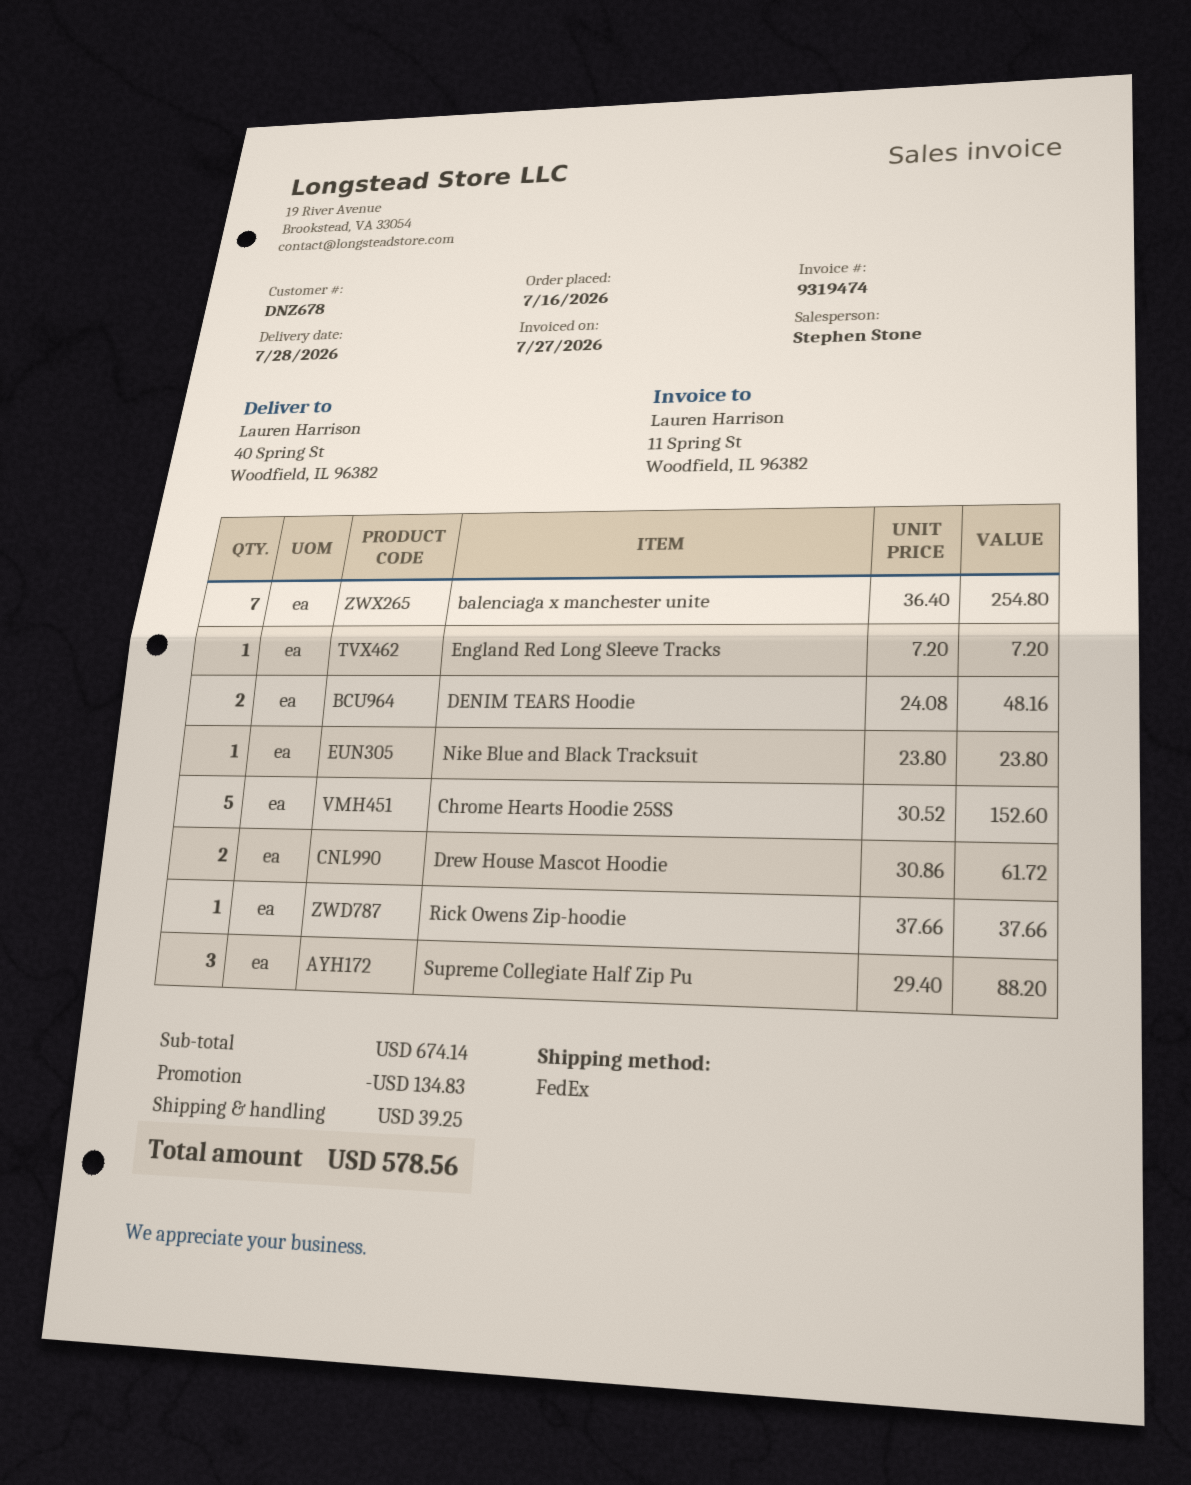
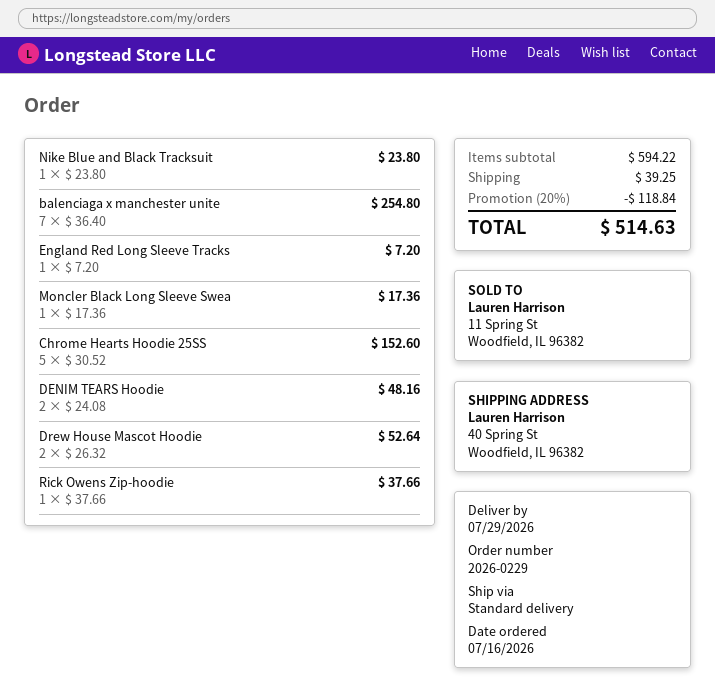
delivery date: 2026-07-28 -> 2026-07-29
shipping method: FedEx -> standard
Drew House Mascot Hoodie: 2 x 30.86 = 61.72 -> 2 x 26.32 = 52.64
Supreme Collegiate Half Zip Pu: 3 x 29.40 = 88.20 -> none
Moncler Black Long Sleeve Swea: none -> 1 x 17.36 = 17.36
subtotal: 674.14 -> 594.22
discount: 134.83 -> 118.84
total: 578.56 -> 514.63

